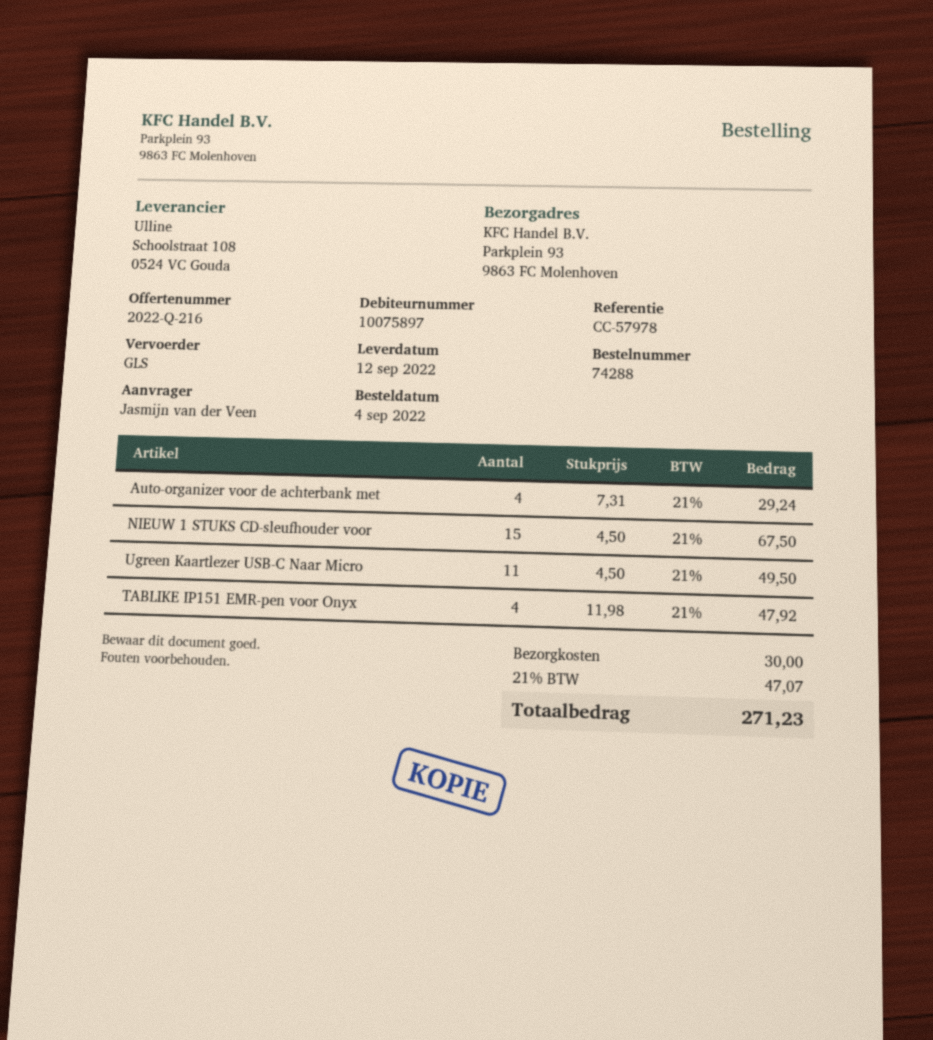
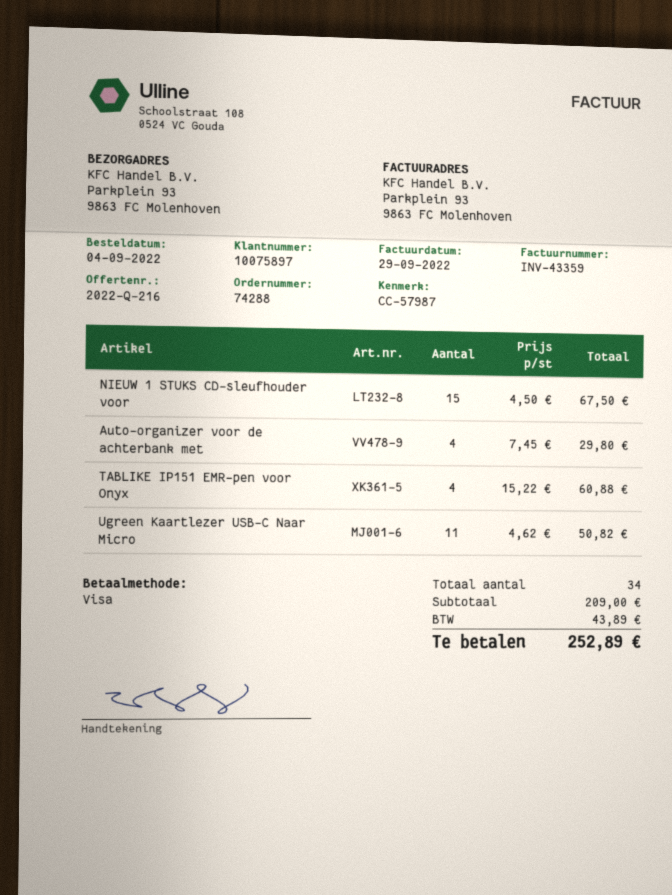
reference: CC-57978 -> CC-57987
Auto-organizer voor de achterbank met: 4 x 7.31 = 29.24 -> 4 x 7.45 = 29.80
Ugreen Kaartlezer USB-C Naar Micro: 11 x 4.50 = 49.50 -> 11 x 4.62 = 50.82
TABLIKE IP151 EMR-pen voor Onyx: 4 x 11.98 = 47.92 -> 4 x 15.22 = 60.88
shipping: 30.00 -> none
tax: 47.07 -> 43.89
total: 271.23 -> 252.89

